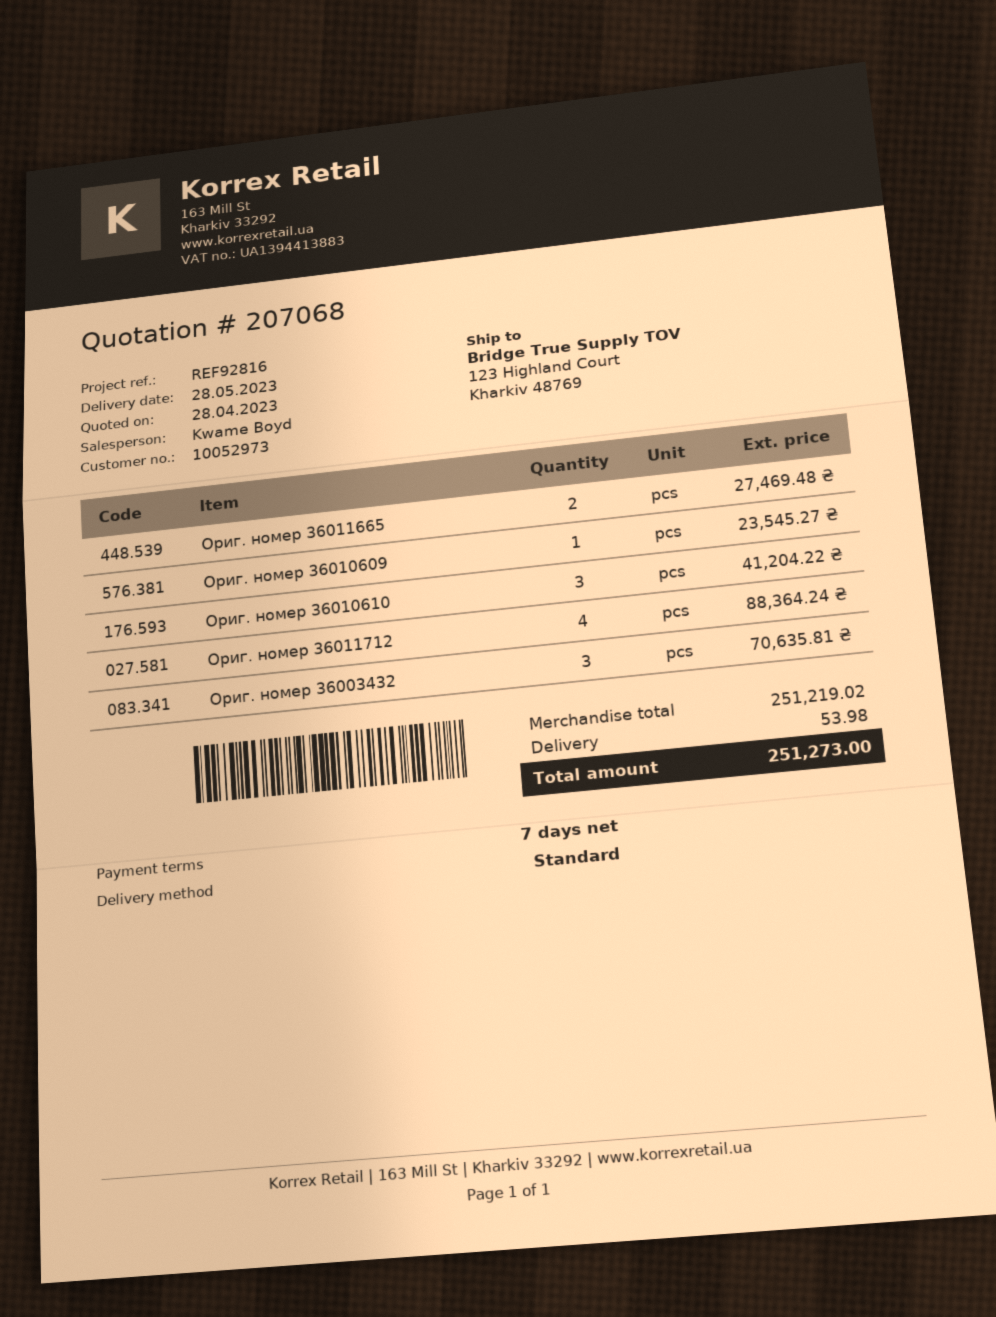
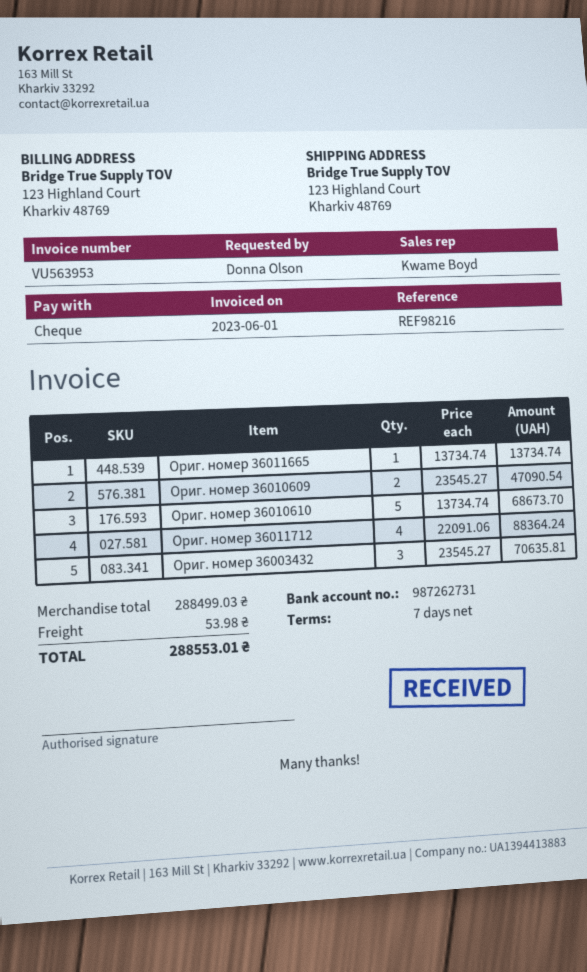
reference: REF92816 -> REF98216
Ориг. номер 36011665: 2 for 27469.48 -> 1 for 13734.74
Ориг. номер 36010609: 1 for 23545.27 -> 2 for 47090.54
Ориг. номер 36010610: 3 for 41204.22 -> 5 for 68673.70
subtotal: 251219.02 -> 288499.03
total: 251273.00 -> 288553.01

